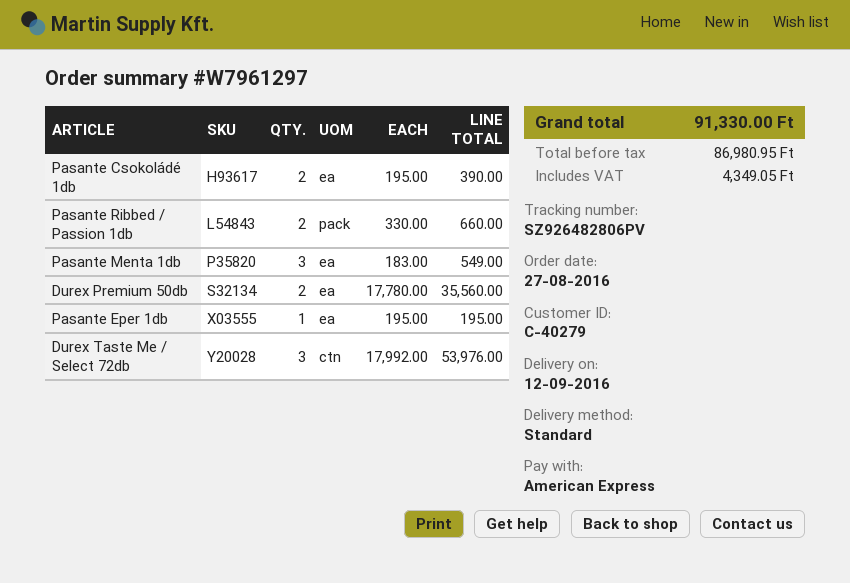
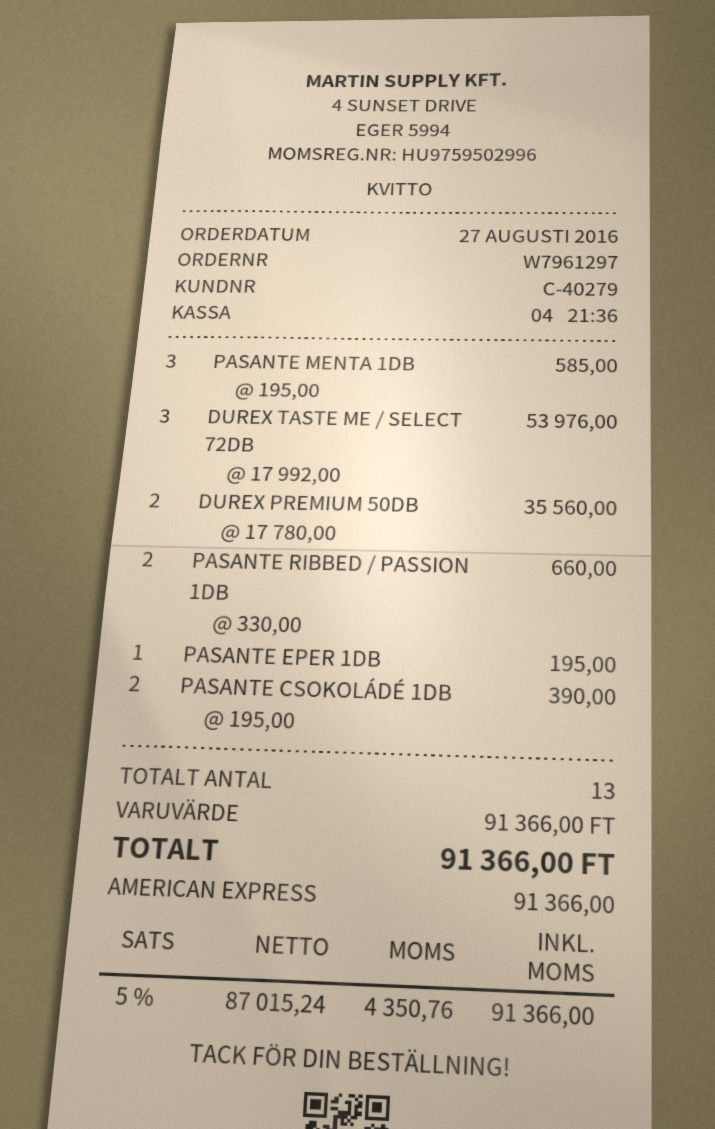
Pasante Menta 1db: 3 x 183.00 = 549.00 -> 3 x 195.00 = 585.00
net: 86980.95 -> 87015.24
tax: 4349.05 -> 4350.76
total: 91330.00 -> 91366.00

